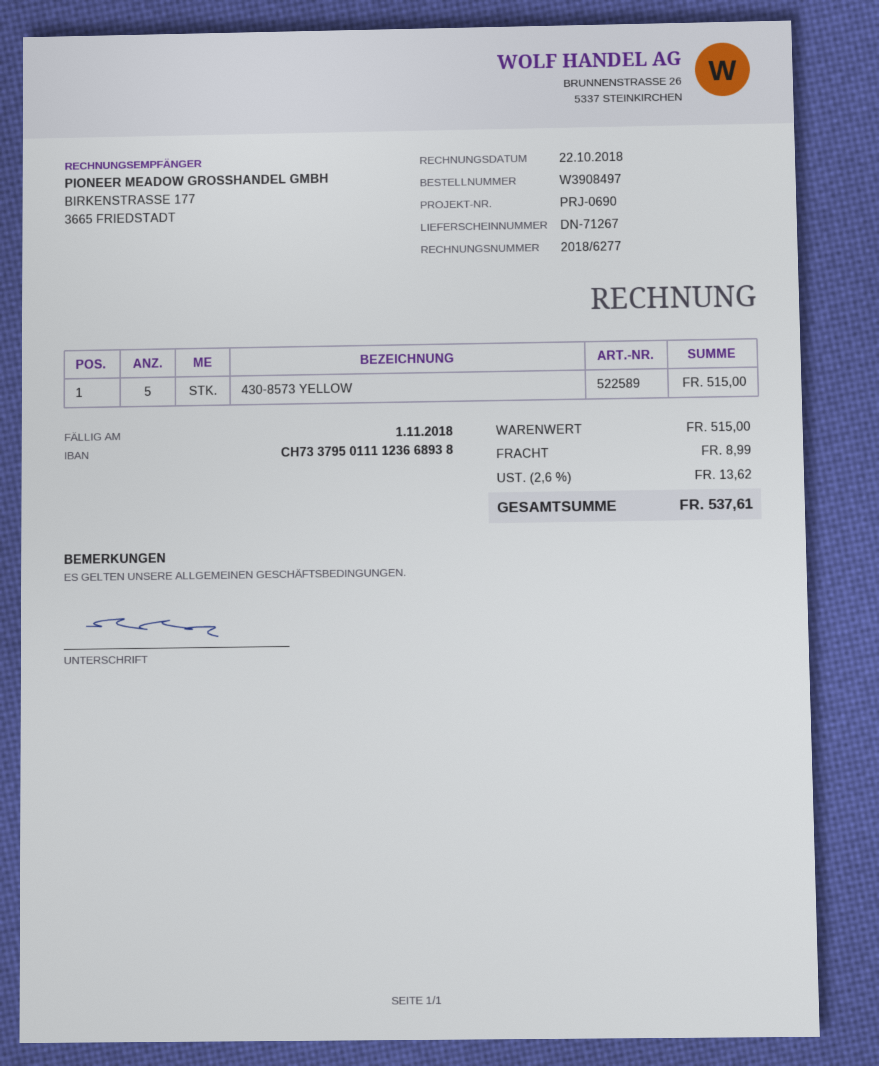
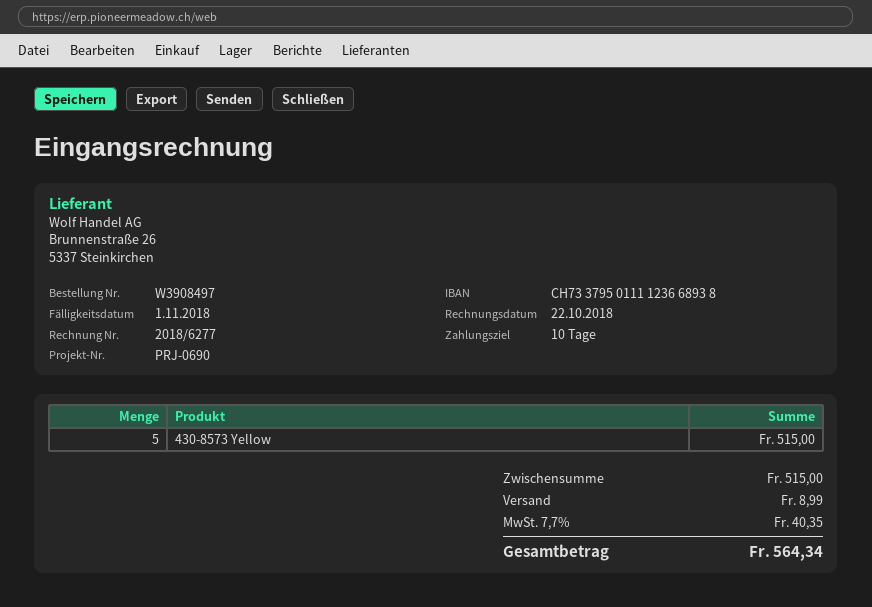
tax: 2.6% = 13.62 -> 7.7% = 40.35
total: 537.61 -> 564.34

